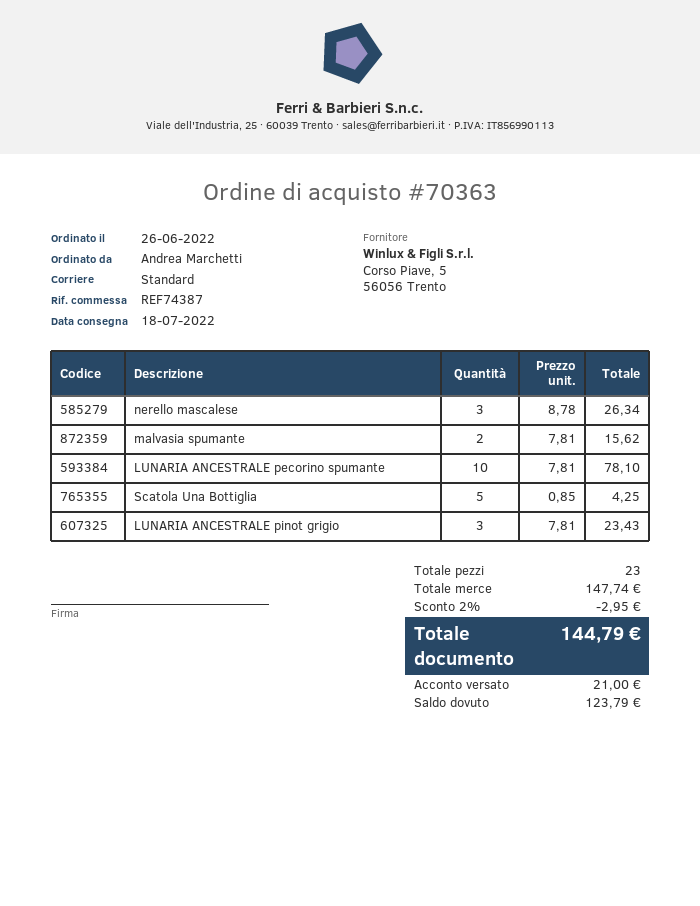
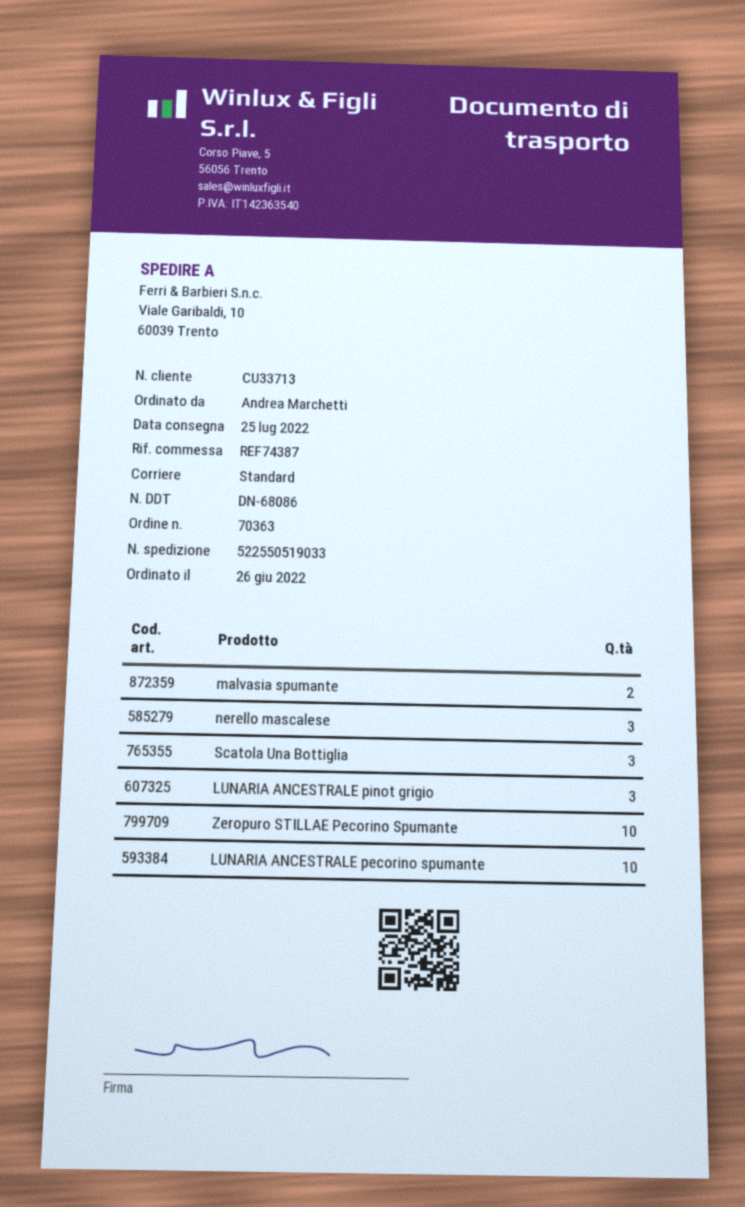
delivery date: 2022-07-18 -> 2022-07-25
Scatola Una Bottiglia: 5 -> 3
Zeropuro STILLAE Pecorino Spumante: none -> 10

